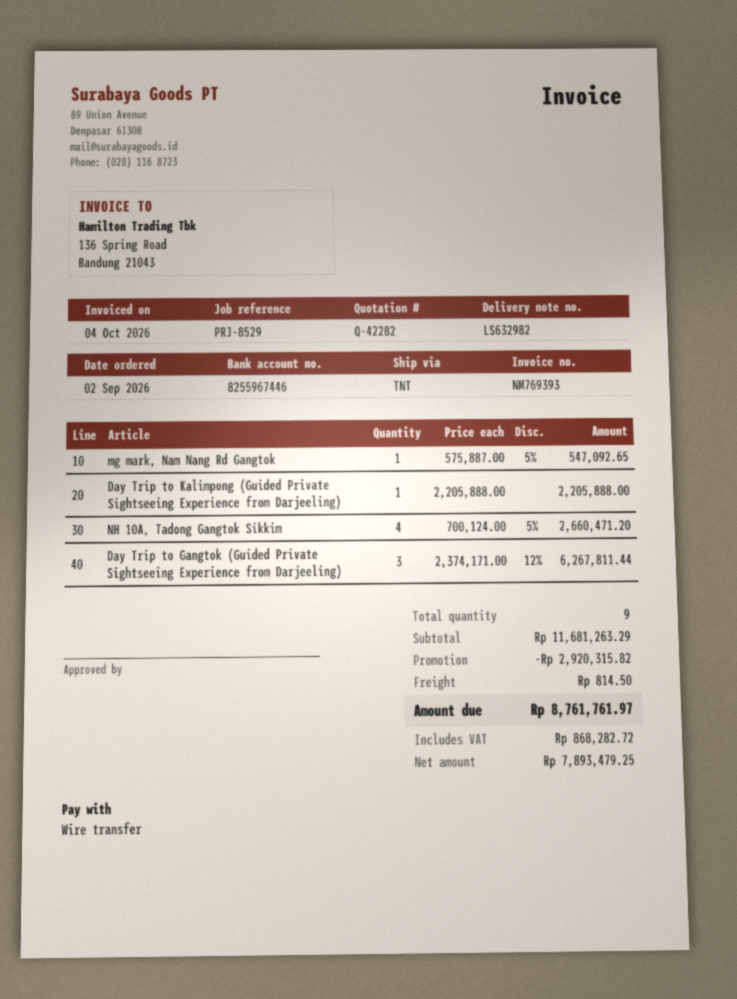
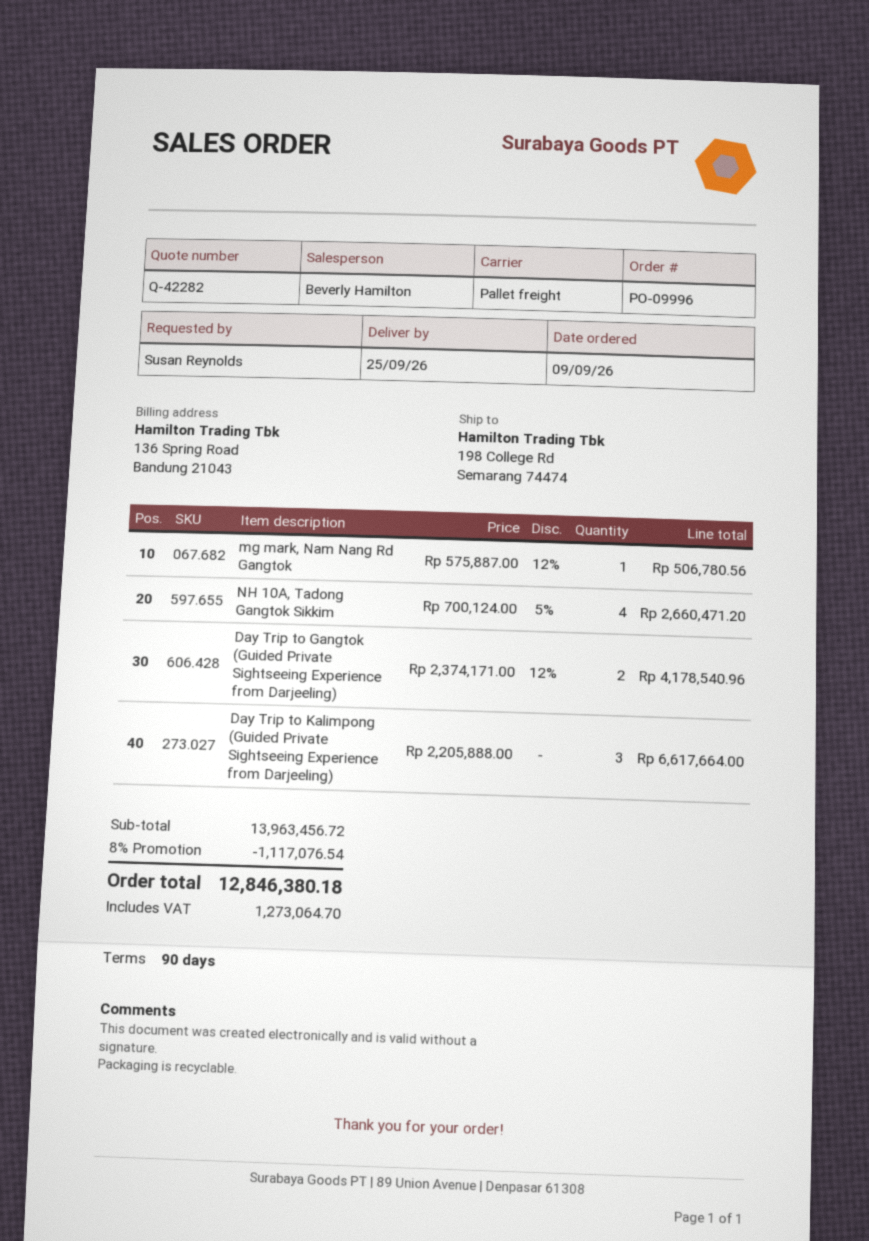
order date: 2026-09-02 -> 2026-09-09
shipping method: TNT -> pallet freight
mg mark, Nam Nang Rd Gangtok: 1 x 575887.00 - 5% = 547092.65 -> 1 x 575887.00 - 12% = 506780.56
Day Trip to Kalimpong (Guided Private Sightseeing Experience from Darjeeling): 1 x 2205888.00 = 2205888.00 -> 3 x 2205888.00 = 6617664.00
Day Trip to Gangtok (Guided Private Sightseeing Experience from Darjeeling): 3 x 2374171.00 - 12% = 6267811.44 -> 2 x 2374171.00 - 12% = 4178540.96
subtotal: 11681263.29 -> 13963456.72
discount: 2920315.82 -> 1117076.54
shipping: 814.50 -> none
tax: 868282.72 -> 1273064.70
total: 8761761.97 -> 12846380.18

